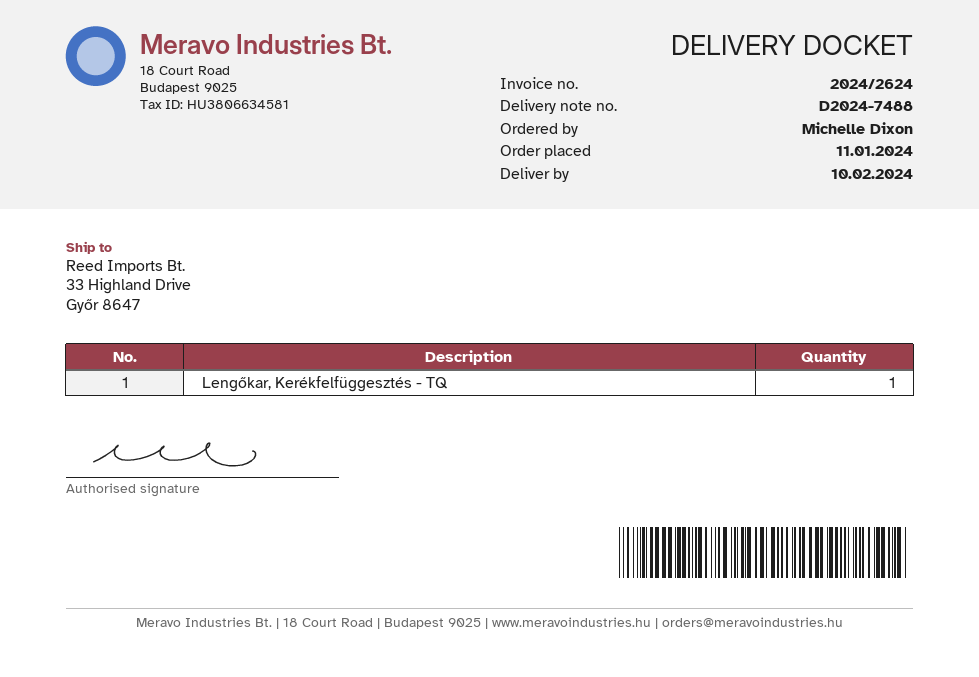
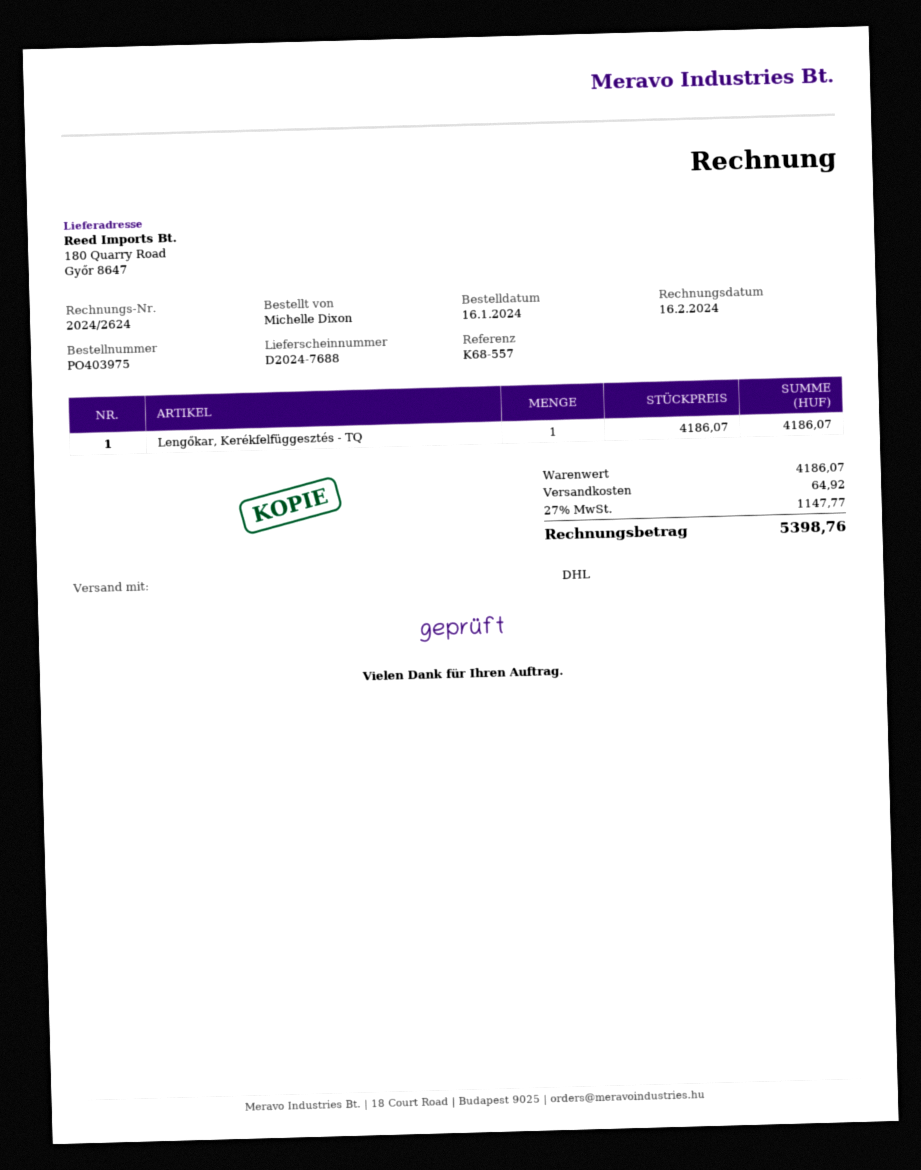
order date: 2024-01-11 -> 2024-01-16
delivery note number: D2024-7488 -> D2024-7688
ship to: 33 Highland Drive, Győr 8647 -> 180 Quarry Road, Győr 8647

